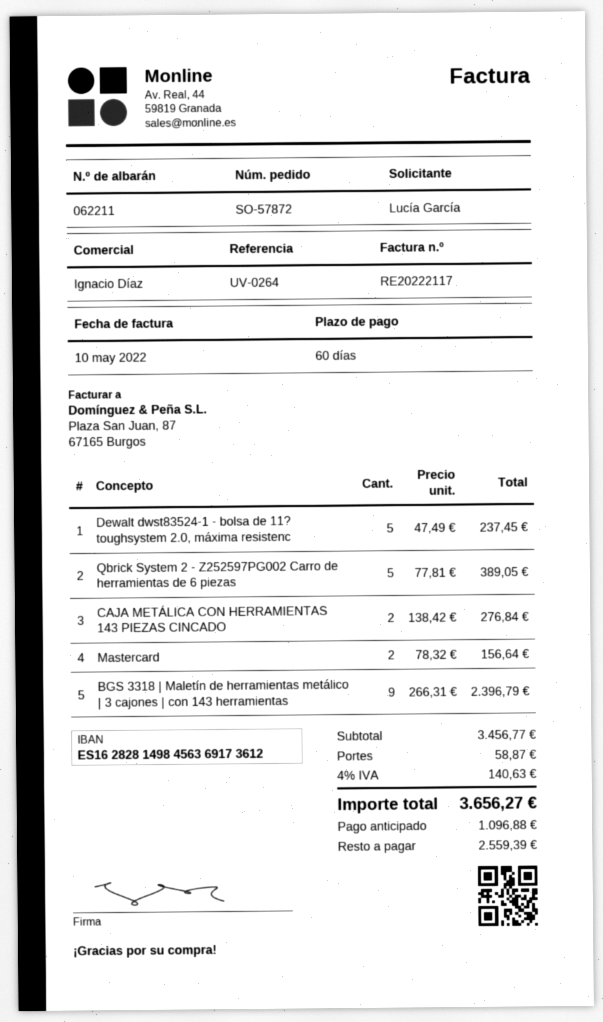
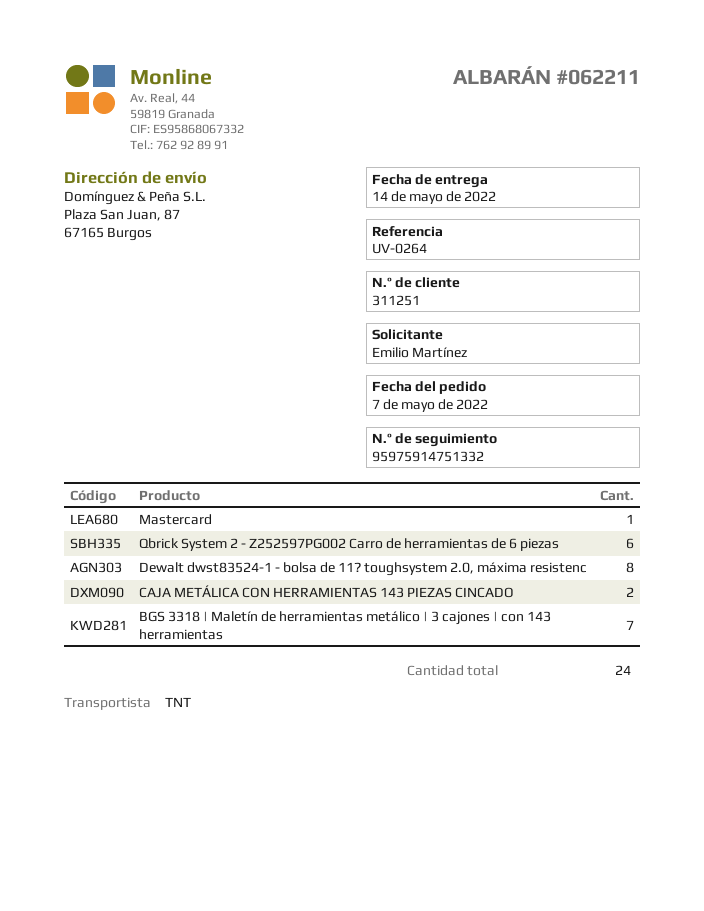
ordered by: Lucía García -> Emilio Martínez
Dewalt dwst83524-1 - bolsa de 11? toughsystem 2.0, máxima resistenc: 5 -> 8
Qbrick System 2 - Z252597PG002 Carro de herramientas de 6 piezas: 5 -> 6
Mastercard: 2 -> 1
BGS 3318 | Maletín de herramientas metálico | 3 cajones | con 143 herramientas: 9 -> 7

